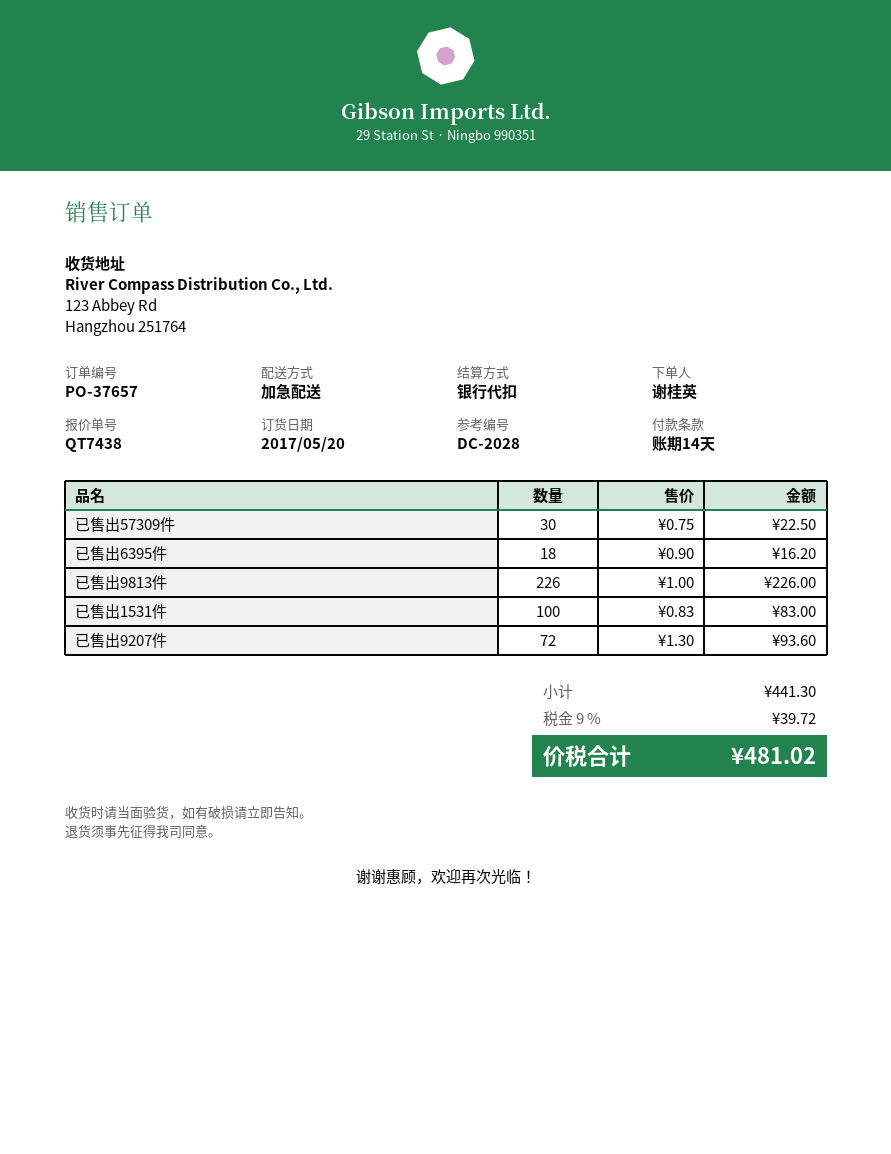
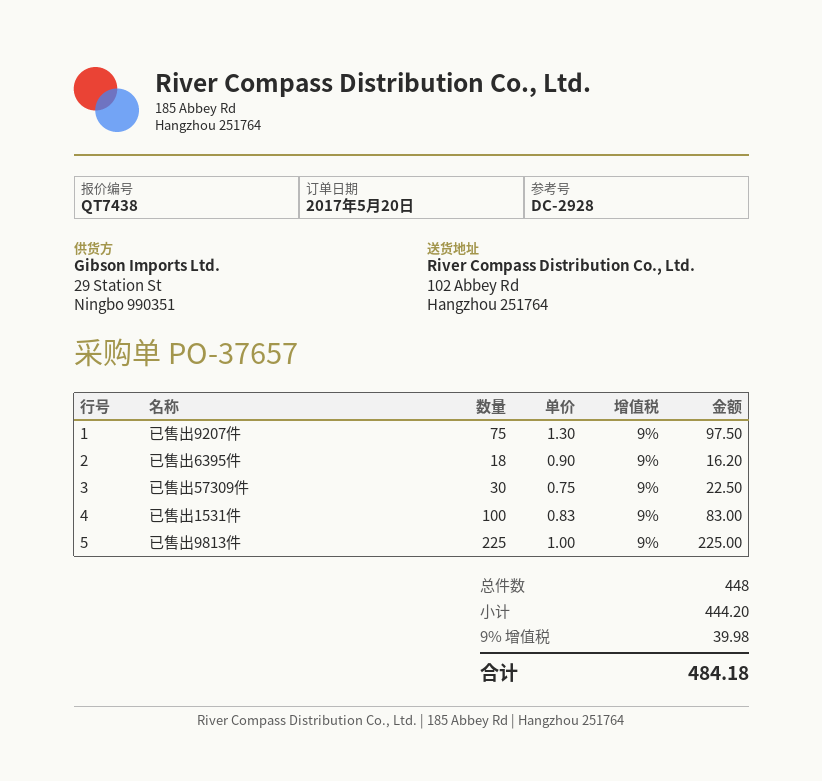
reference: DC-2028 -> DC-2928
ship to: 123 Abbey Rd, Hangzhou 251764 -> 102 Abbey Rd, Hangzhou 251764
已售出9813件: 226 x 1.00 = 226.00 -> 225 x 1.00 = 225.00
已售出9207件: 72 x 1.30 = 93.60 -> 75 x 1.30 = 97.50
subtotal: 441.30 -> 444.20
tax: 9% = 39.72 -> 9% = 39.98
total: 481.02 -> 484.18

